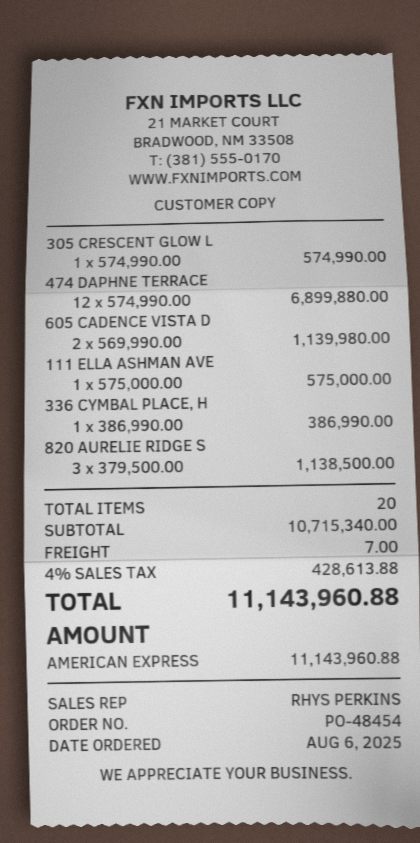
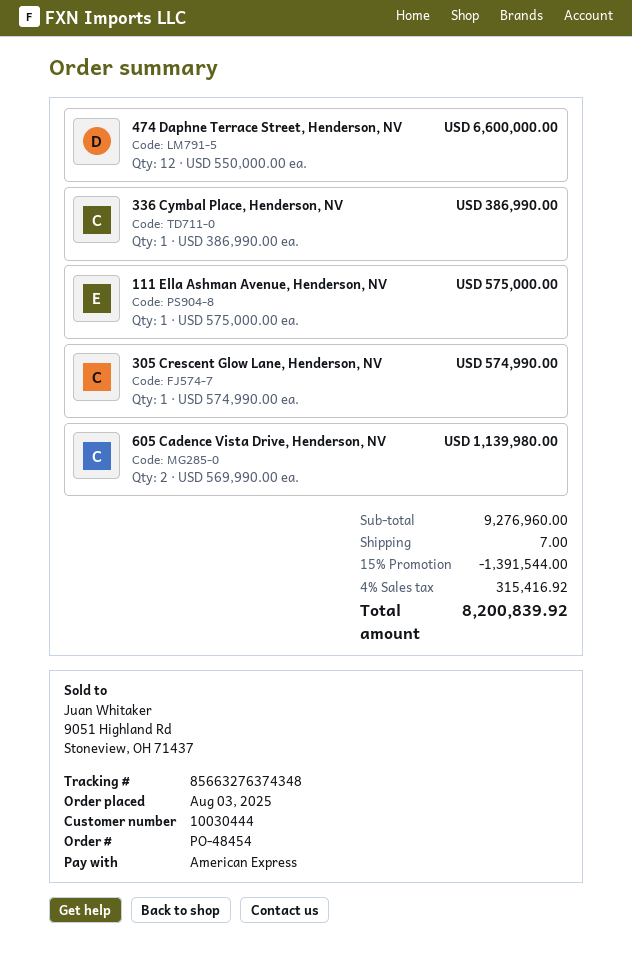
order date: 2025-08-06 -> 2025-08-03
474 DAPHNE TERRACE: 12 x 574990.00 = 6899880.00 -> 12 x 550000.00 = 6600000.00
820 AURELIE RIDGE S: 3 x 379500.00 = 1138500.00 -> none
subtotal: 10715340.00 -> 9276960.00
discount: none -> 15% = 1391544.00
tax: 4% = 428613.88 -> 4% = 315416.92
total: 11143960.88 -> 8200839.92

